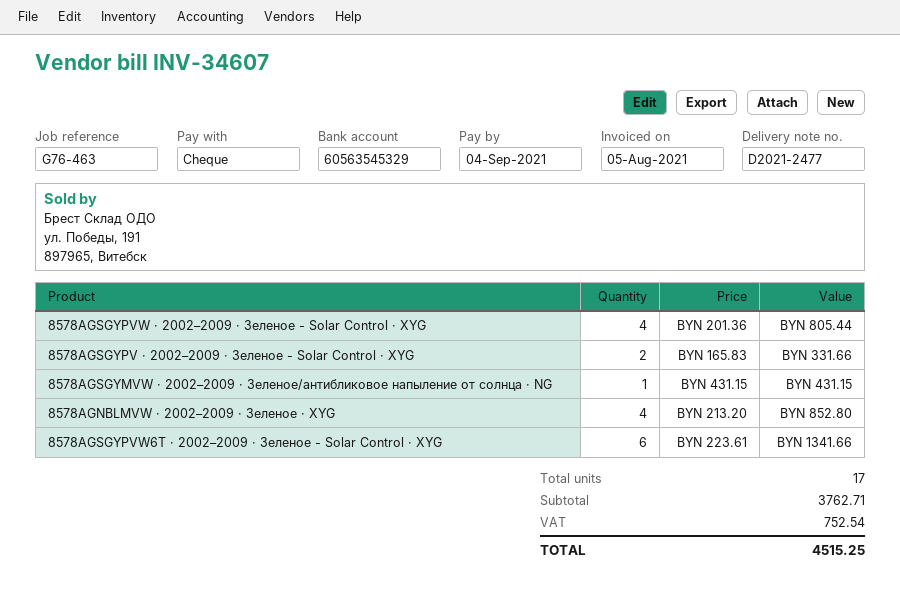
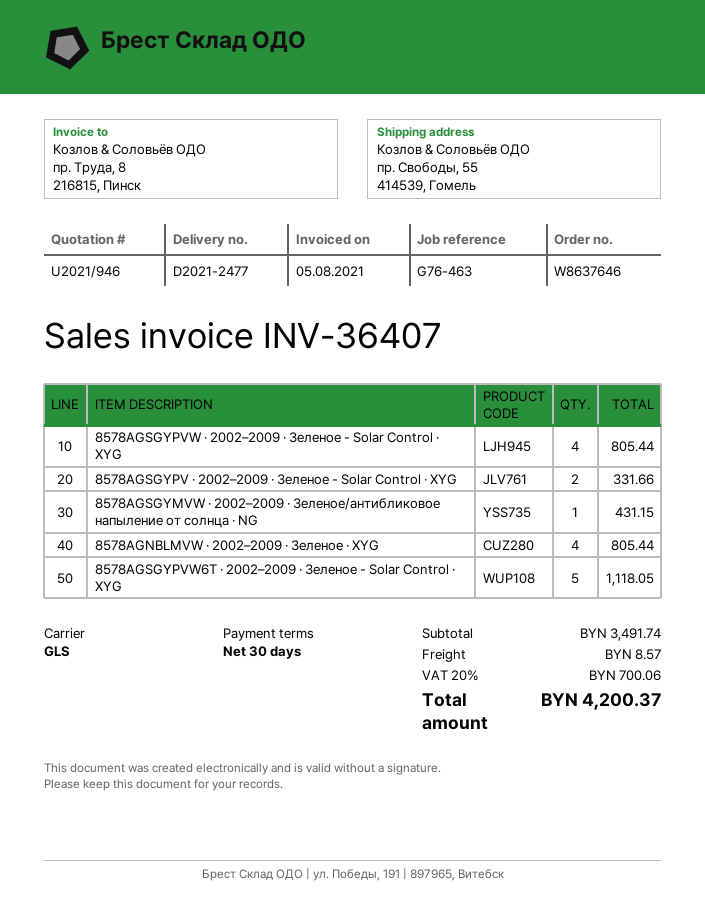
invoice number: INV-34607 -> INV-36407
8578AGNBLMVW · 2002–2009 · Зеленое · XYG: 4 for 852.80 -> 4 for 805.44
8578AGSGYPVW6T · 2002–2009 · Зеленое - Solar Control · XYG: 6 for 1341.66 -> 5 for 1118.05
subtotal: 3762.71 -> 3491.74
shipping: none -> 8.57
tax: 752.54 -> 700.06
total: 4515.25 -> 4200.37

